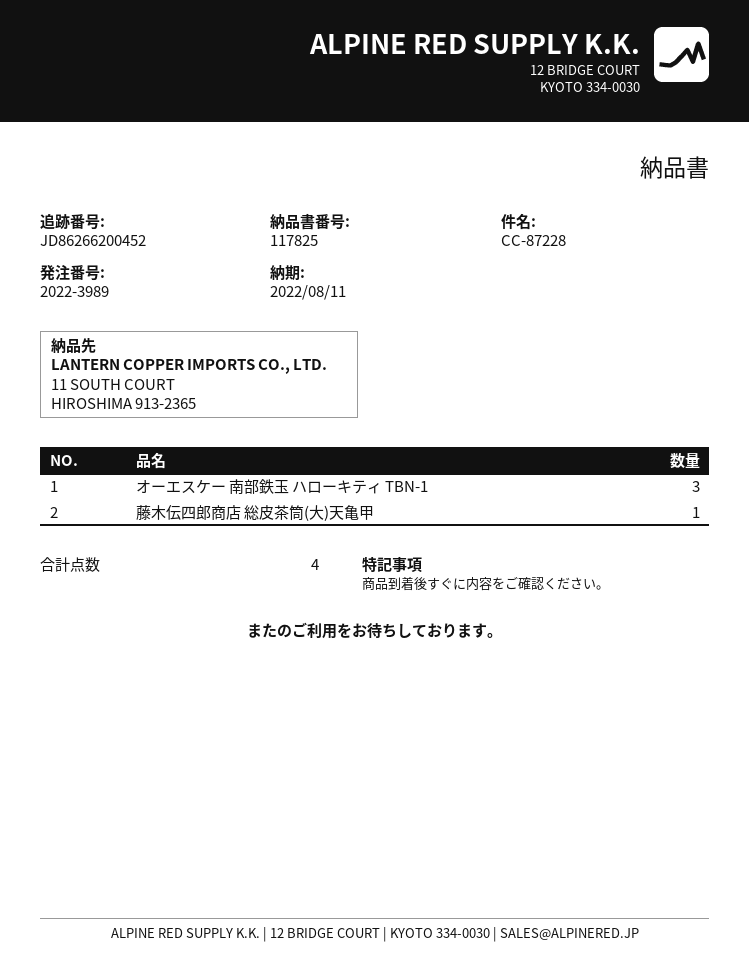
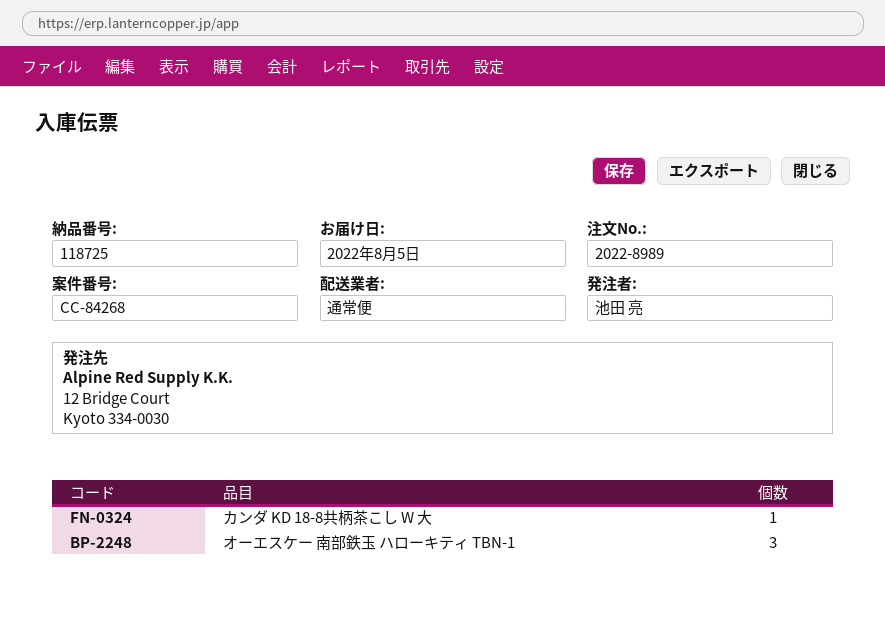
order number: 2022-3989 -> 2022-8989
delivery note number: 117825 -> 118725
delivery date: 2022-08-11 -> 2022-08-05
reference: CC-87228 -> CC-84268
藤木伝四郎商店 総皮茶筒(大)天亀甲: 1 -> none
カンダ KD 18-8共柄茶こし W 大: none -> 1

